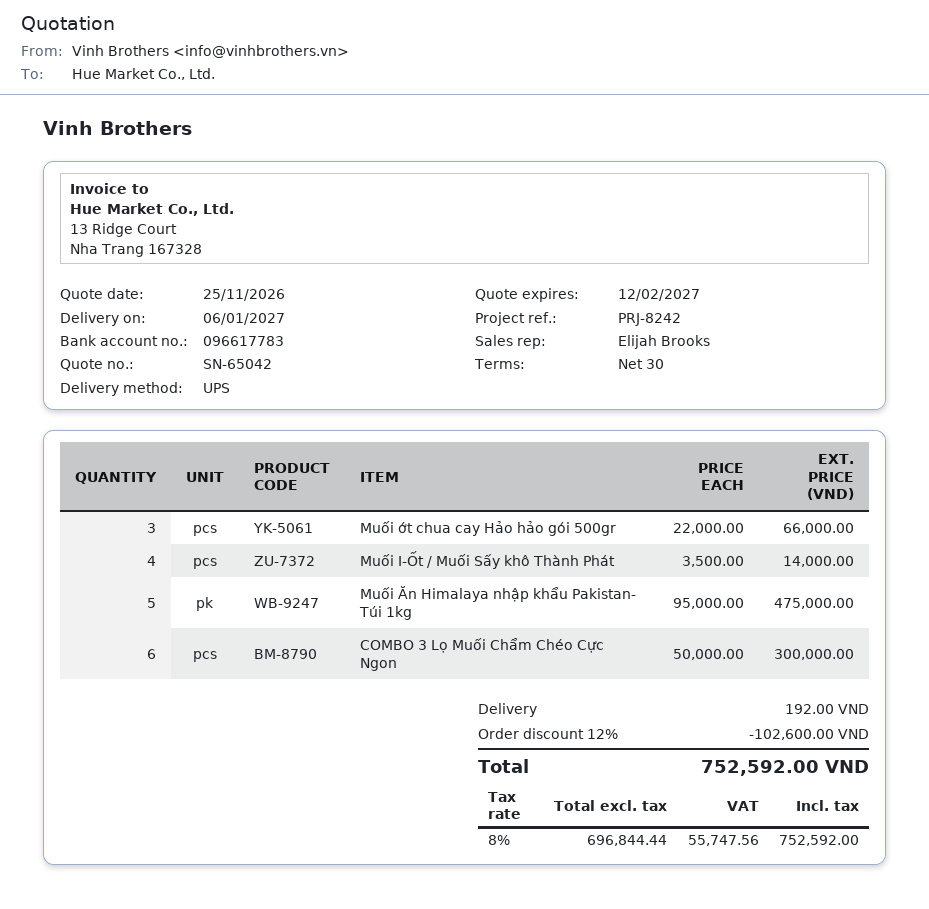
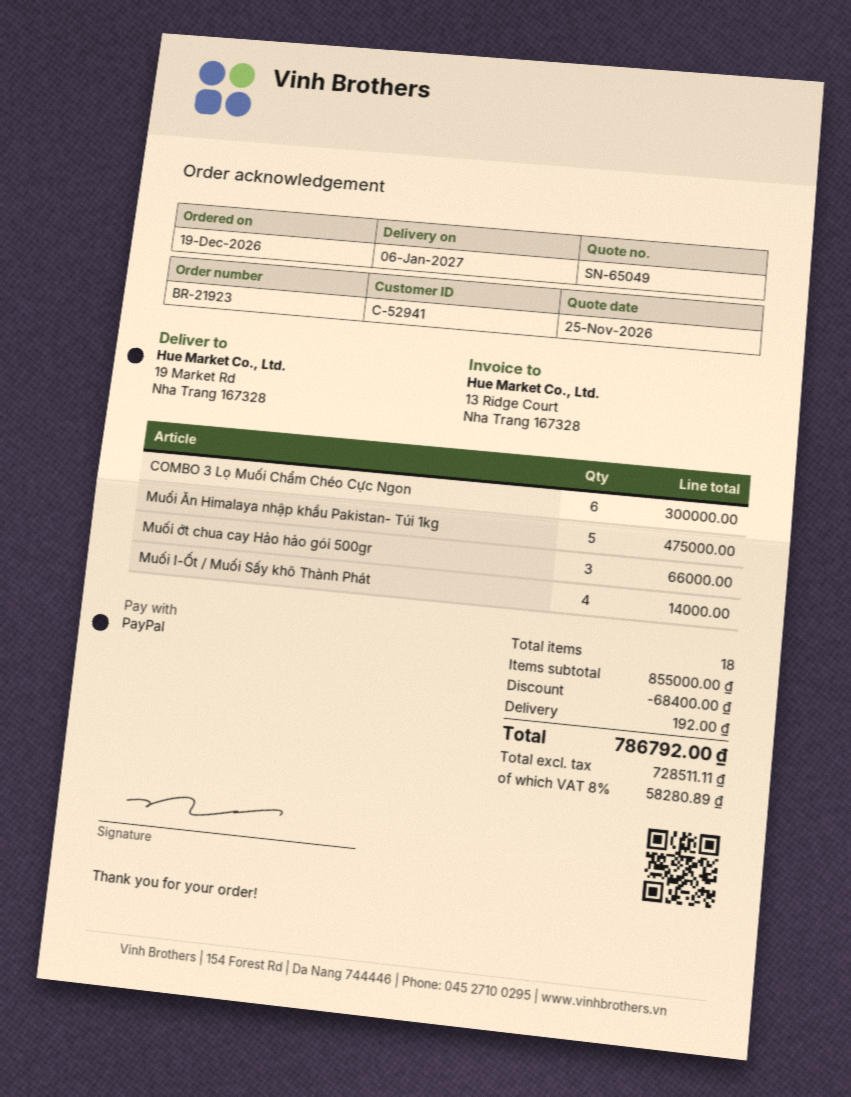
quote number: SN-65042 -> SN-65049
discount: 102600.00 -> 68400.00
net: 696844.44 -> 728511.11
tax: 8% = 55747.56 -> 8% = 58280.89
total: 752592.00 -> 786792.00

